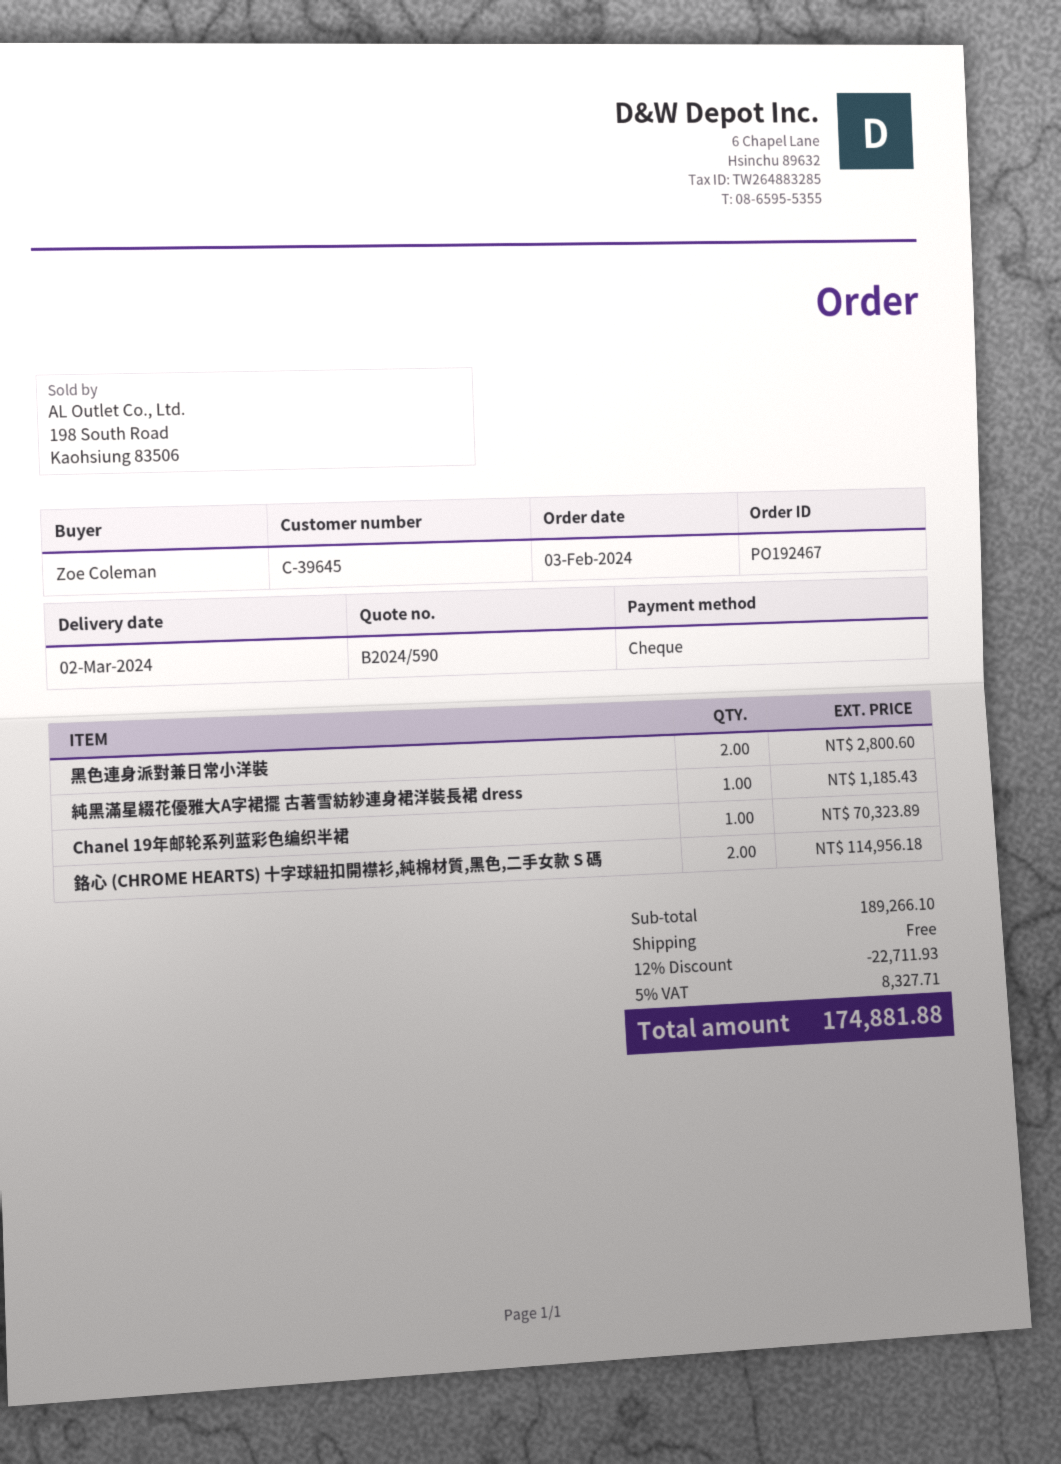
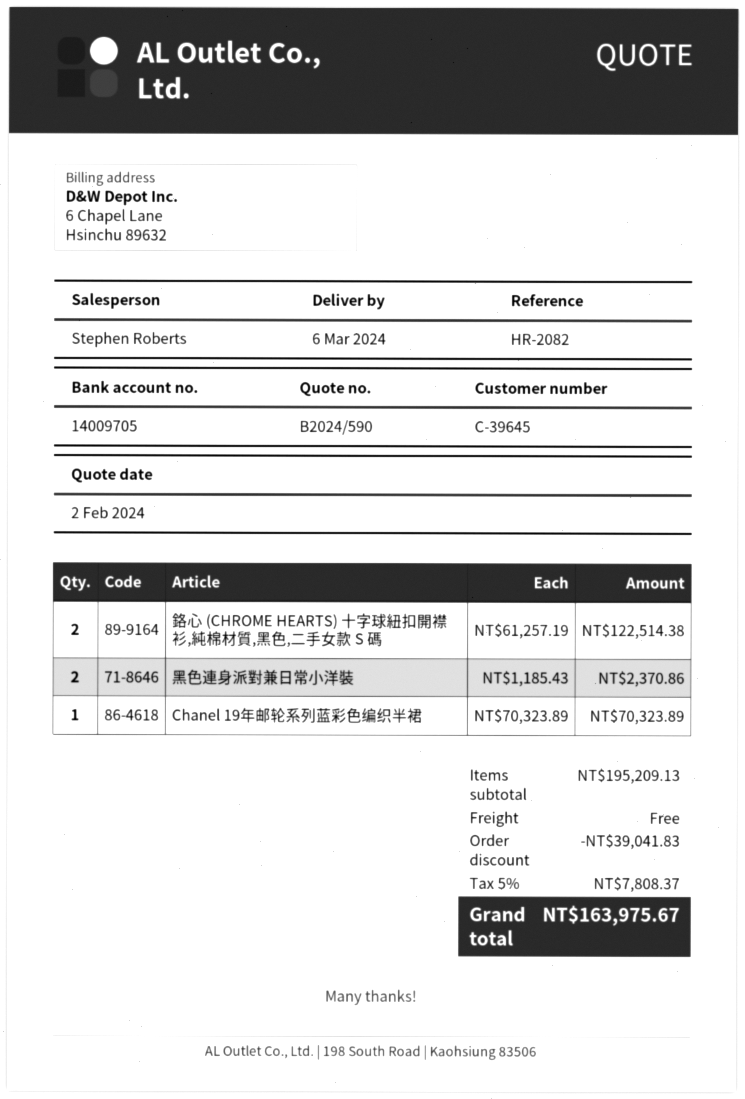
delivery date: 2024-03-02 -> 2024-03-06
黑色連身派對兼日常小洋裝: 2 for 2800.60 -> 2 for 2370.86
純黑滿星綴花優雅大A字裙擺 古著雪紡紗連身裙洋裝長裙 dress: 1 for 1185.43 -> none
鉻心 (CHROME HEARTS) 十字球紐扣開襟衫,純棉材質,黑色,二手女款 S 碼: 2 for 114956.18 -> 2 for 122514.38
subtotal: 189266.10 -> 195209.13
discount: 22711.93 -> 39041.83
tax: 5% = 8327.71 -> 5% = 7808.37
total: 174881.88 -> 163975.67

